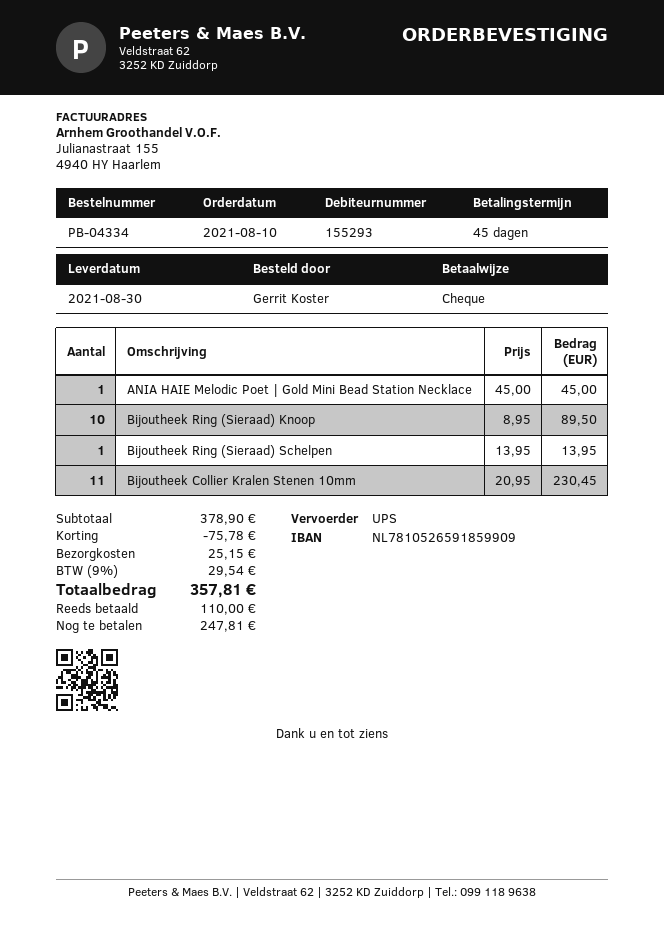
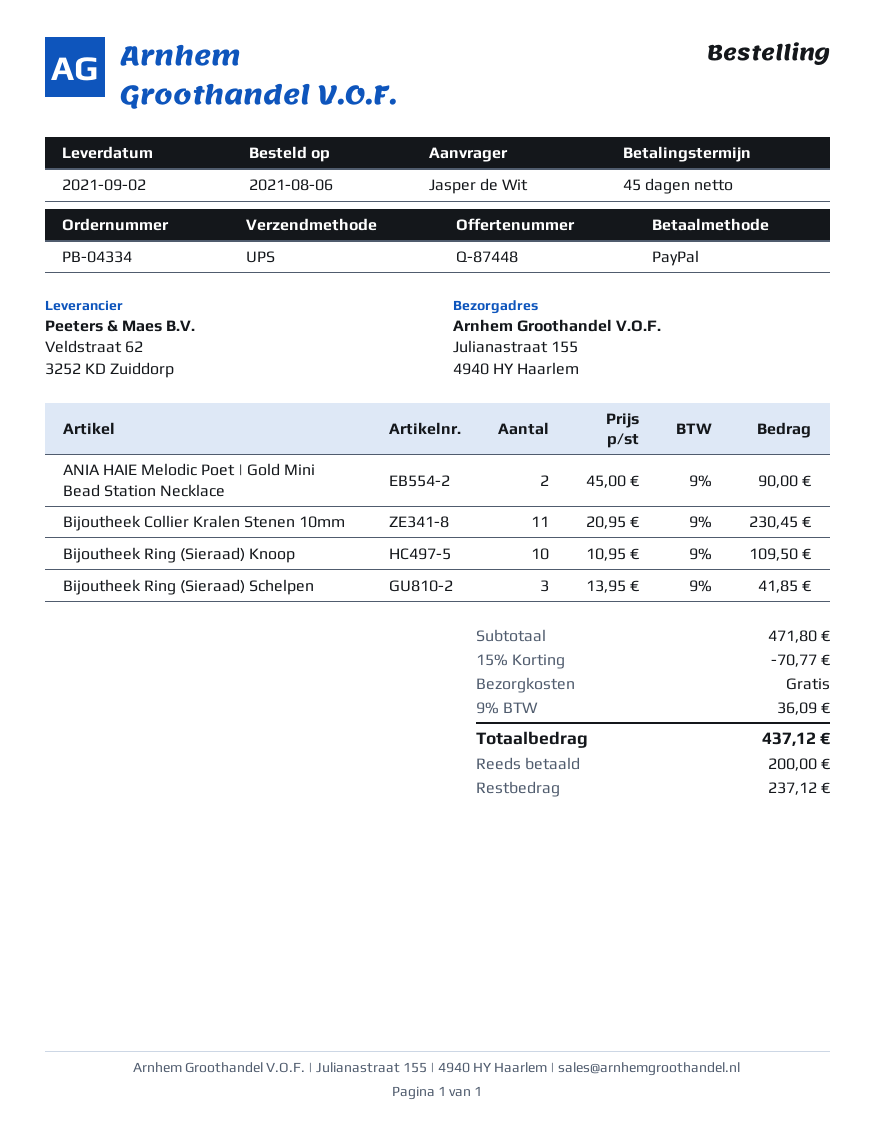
order date: 2021-08-10 -> 2021-08-06
delivery date: 2021-08-30 -> 2021-09-02
ordered by: Gerrit Koster -> Jasper de Wit
payment method: cheque -> PayPal
ANIA HAIE Melodic Poet | Gold Mini Bead Station Necklace: 1 x 45.00 = 45.00 -> 2 x 45.00 = 90.00
Bijoutheek Ring (Sieraad) Knoop: 10 x 8.95 = 89.50 -> 10 x 10.95 = 109.50
Bijoutheek Ring (Sieraad) Schelpen: 1 x 13.95 = 13.95 -> 3 x 13.95 = 41.85
subtotal: 378.90 -> 471.80
discount: 75.78 -> 70.77
shipping: 25.15 -> 0.00
tax: 9% = 29.54 -> 9% = 36.09
total: 357.81 -> 437.12
deposit: 110.00 -> 200.00
balance: 247.81 -> 237.12

